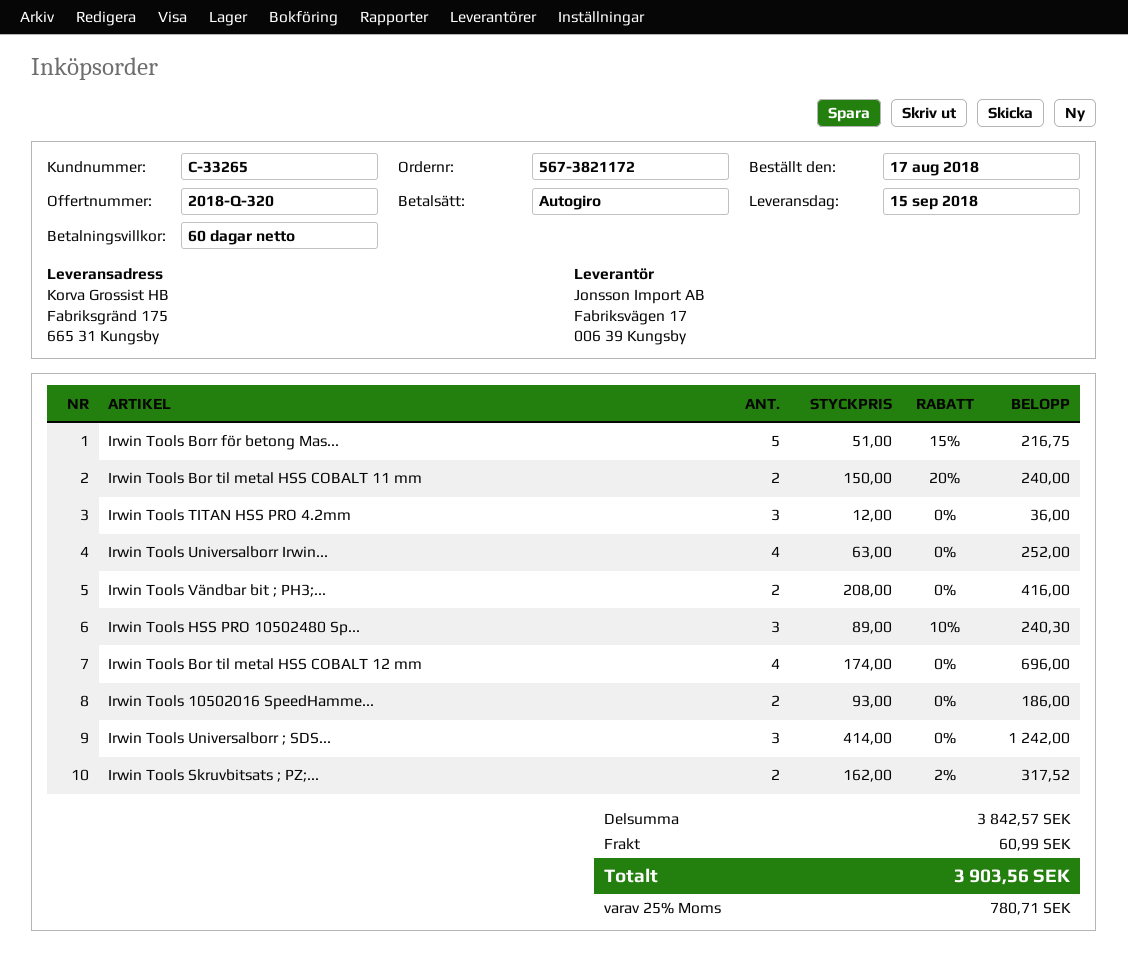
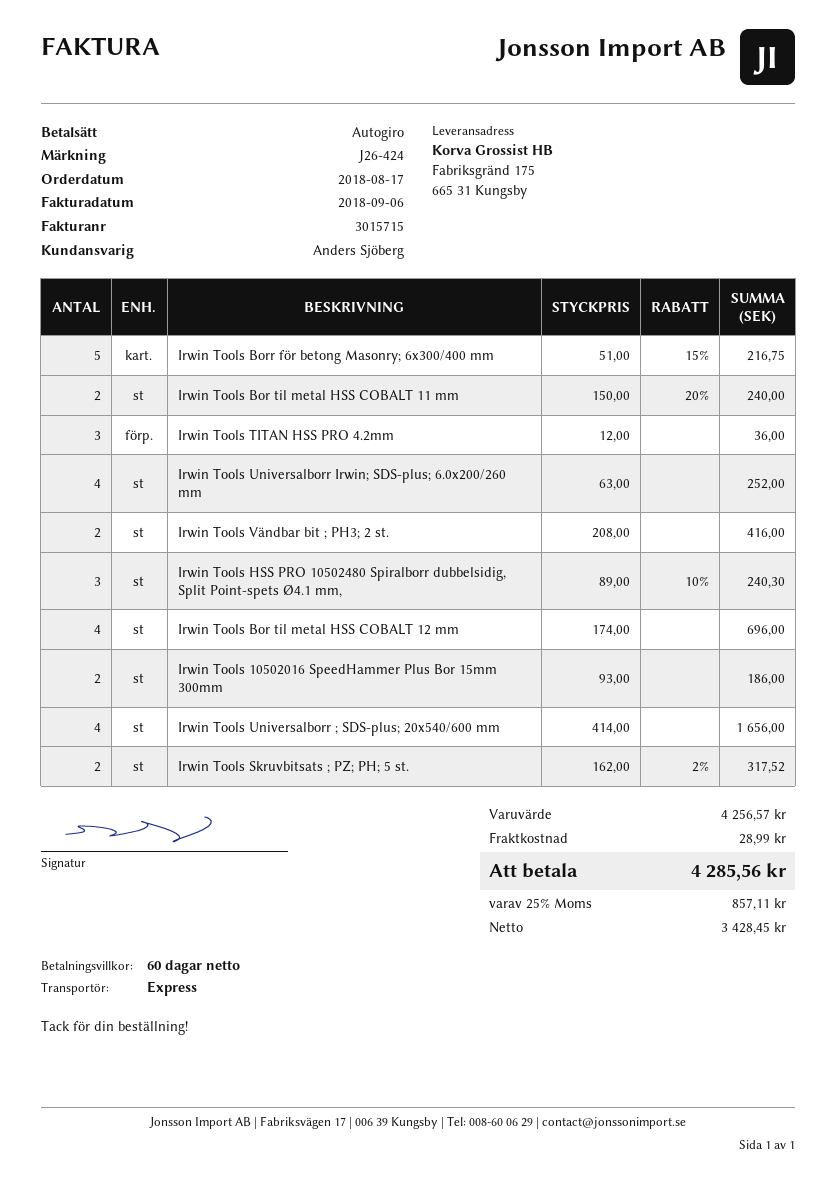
Irwin Tools Universalborr ; SDS...: 3 x 414.00 = 1242.00 -> 4 x 414.00 = 1656.00
subtotal: 3842.57 -> 4256.57
shipping: 60.99 -> 28.99
tax: 25% = 780.71 -> 25% = 857.11
total: 3903.56 -> 4285.56

